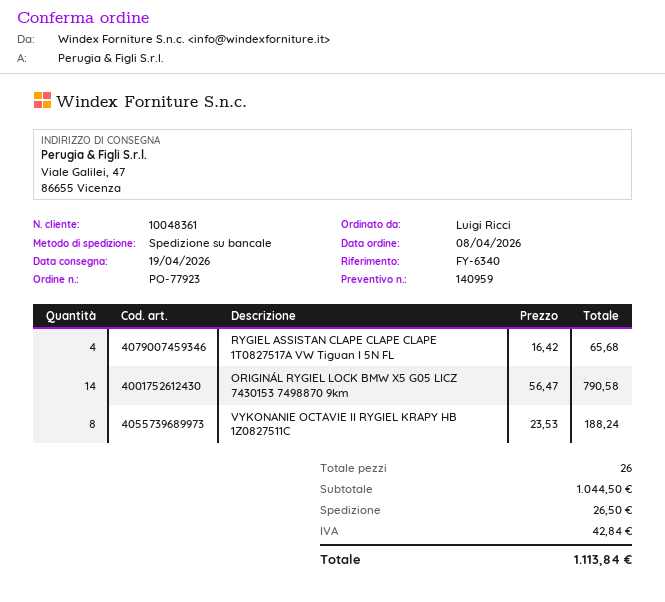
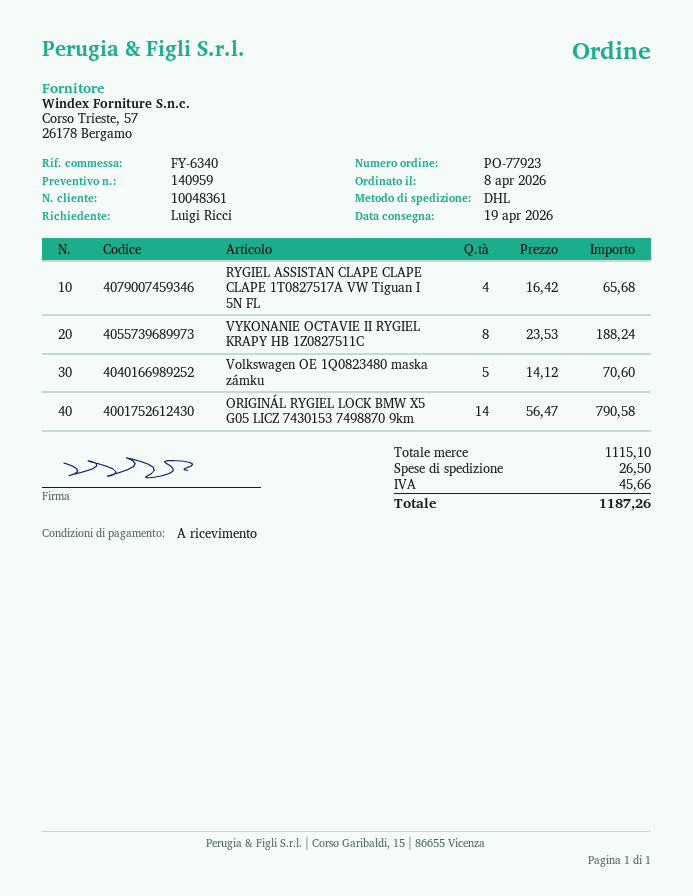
shipping method: pallet freight -> DHL
Volkswagen OE 1Q0823480 maska zámku: none -> 5 x 14.12 = 70.60
subtotal: 1044.50 -> 1115.10
tax: 42.84 -> 45.66
total: 1113.84 -> 1187.26

